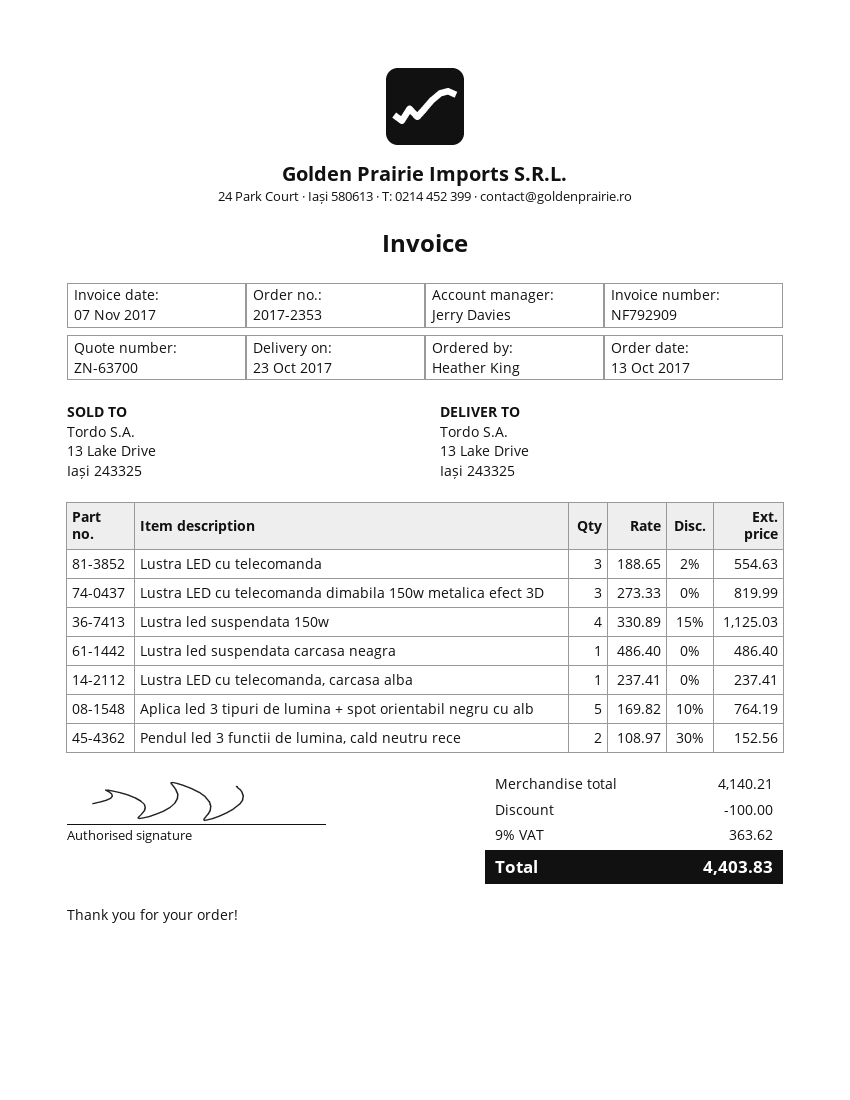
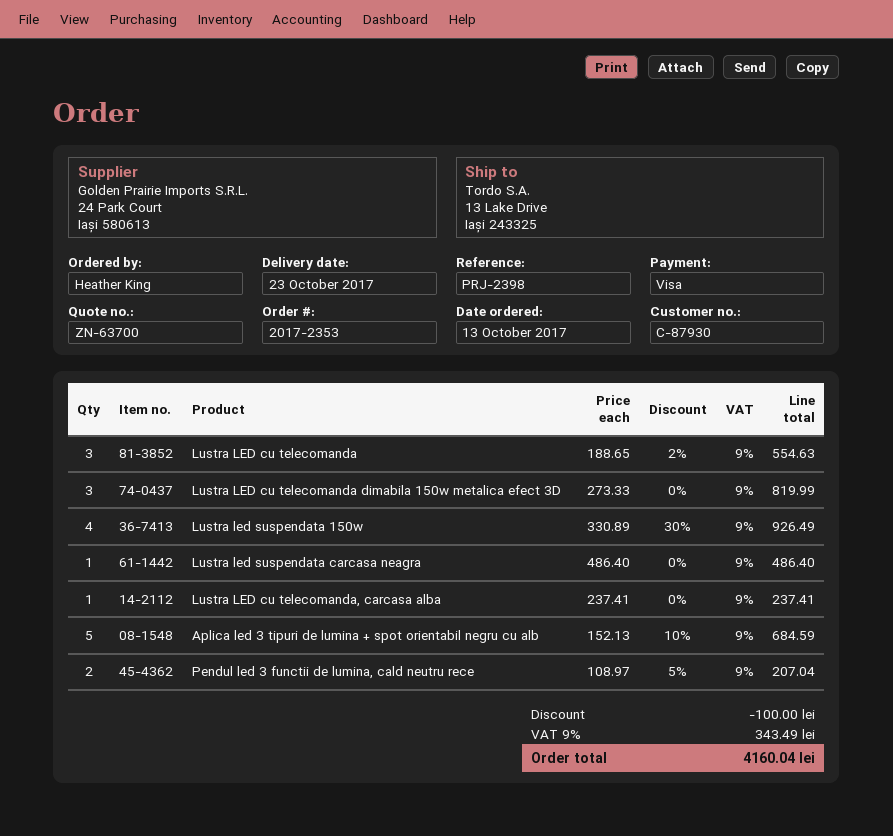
Lustra led suspendata 150w: 4 x 330.89 - 15% = 1125.03 -> 4 x 330.89 - 30% = 926.49
Aplica led 3 tipuri de lumina + spot orientabil negru cu alb: 5 x 169.82 - 10% = 764.19 -> 5 x 152.13 - 10% = 684.59
Pendul led 3 functii de lumina, cald neutru rece: 2 x 108.97 - 30% = 152.56 -> 2 x 108.97 - 5% = 207.04
tax: 9% = 363.62 -> 9% = 343.49
total: 4403.83 -> 4160.04

